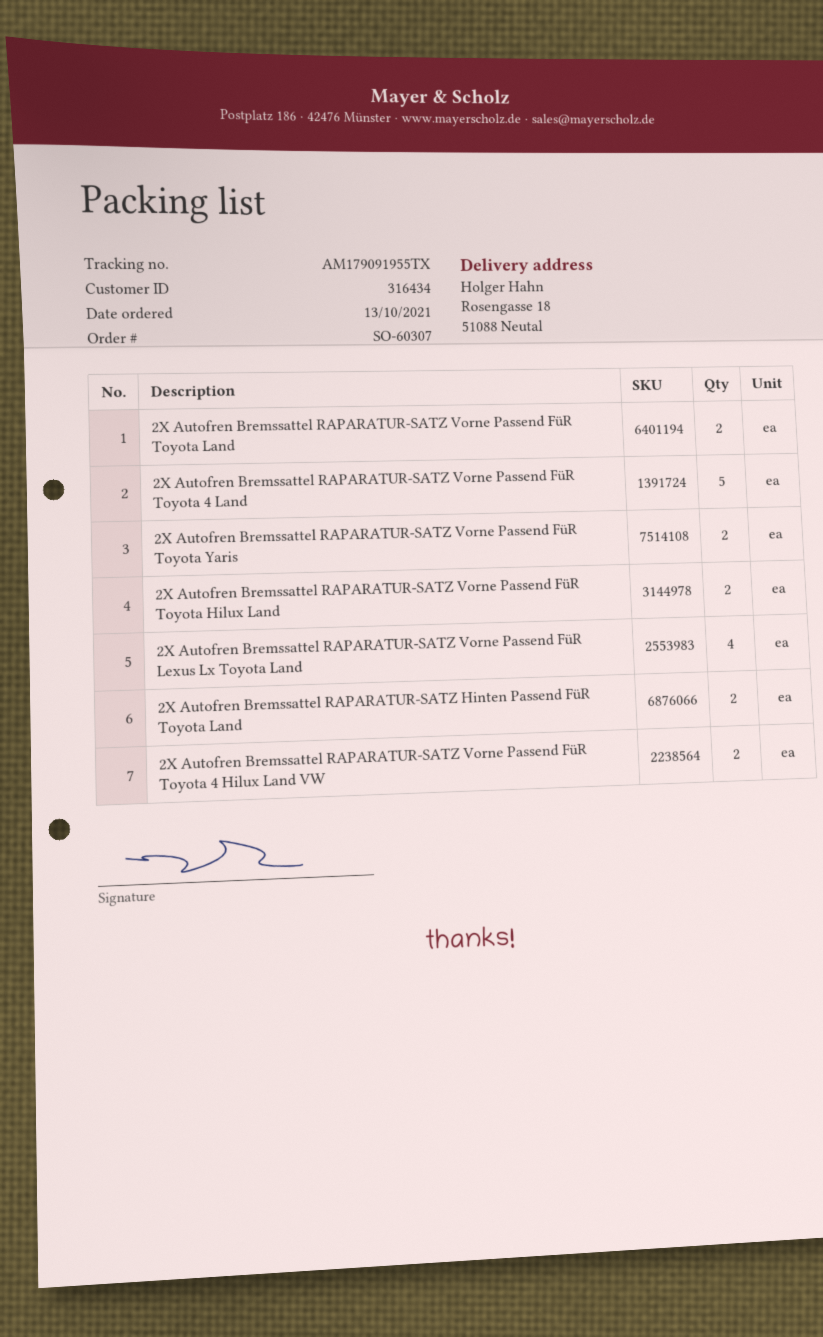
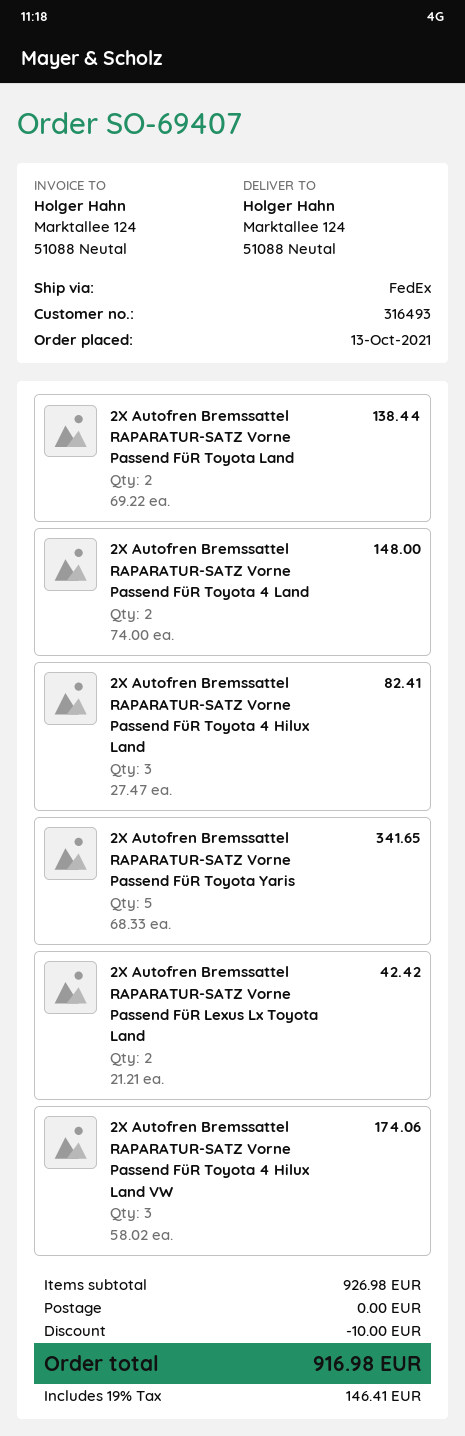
order number: SO-60307 -> SO-69407
customer number: 316434 -> 316493
ship to: Rosengasse 18, 51088 Neutal -> Marktallee 124, 51088 Neutal
2X Autofren Bremssattel RAPARATUR-SATZ Vorne Passend FüR Toyota 4 Land: 5 -> 2
2X Autofren Bremssattel RAPARATUR-SATZ Vorne Passend FüR Toyota Yaris: 2 -> 5
2X Autofren Bremssattel RAPARATUR-SATZ Vorne Passend FüR Toyota Hilux Land: 2 -> none
2X Autofren Bremssattel RAPARATUR-SATZ Vorne Passend FüR Lexus Lx Toyota Land: 4 -> 2
2X Autofren Bremssattel RAPARATUR-SATZ Hinten Passend FüR Toyota Land: 2 -> none
2X Autofren Bremssattel RAPARATUR-SATZ Vorne Passend FüR Toyota 4 Hilux Land VW: 2 -> 3
2X Autofren Bremssattel RAPARATUR-SATZ Vorne Passend FüR Toyota 4 Hilux Land: none -> 3

